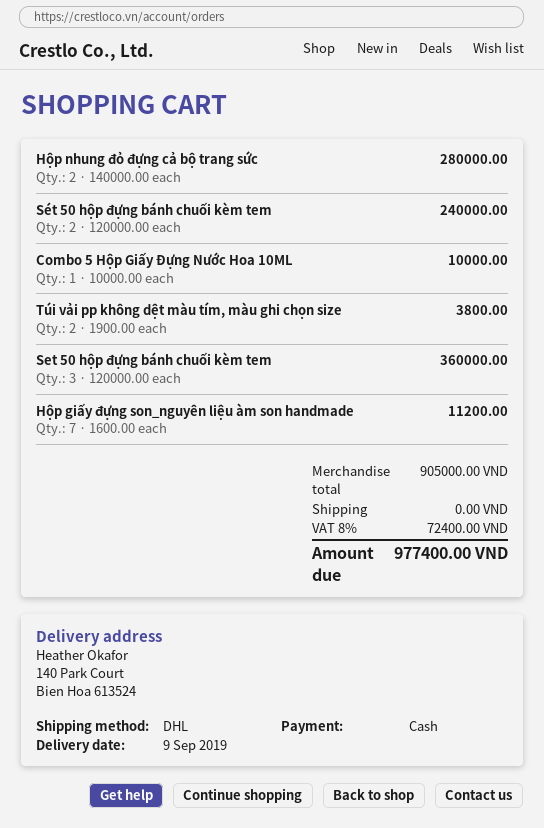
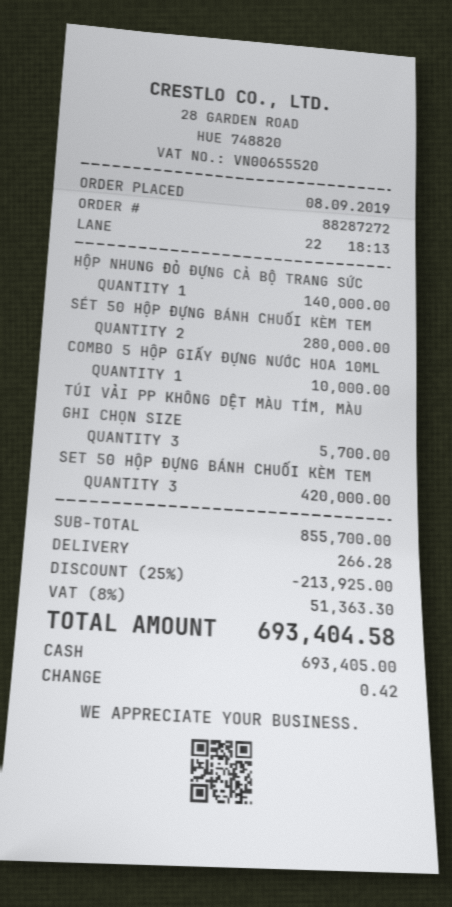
Hộp nhung đỏ đựng cả bộ trang sức: 2 for 280000.00 -> 1 for 140000.00
Sét 50 hộp đựng bánh chuối kèm tem: 2 for 240000.00 -> 2 for 280000.00
Túi vải pp không dệt màu tím, màu ghi chọn size: 2 for 3800.00 -> 3 for 5700.00
Set 50 hộp đựng bánh chuối kèm tem: 3 for 360000.00 -> 3 for 420000.00
Hộp giấy đựng son_nguyên liệu àm son handmade: 7 for 11200.00 -> none
subtotal: 905000.00 -> 855700.00
discount: none -> 25% = 213925.00
shipping: 0.00 -> 266.28
tax: 8% = 72400.00 -> 8% = 51363.30
total: 977400.00 -> 693404.58

